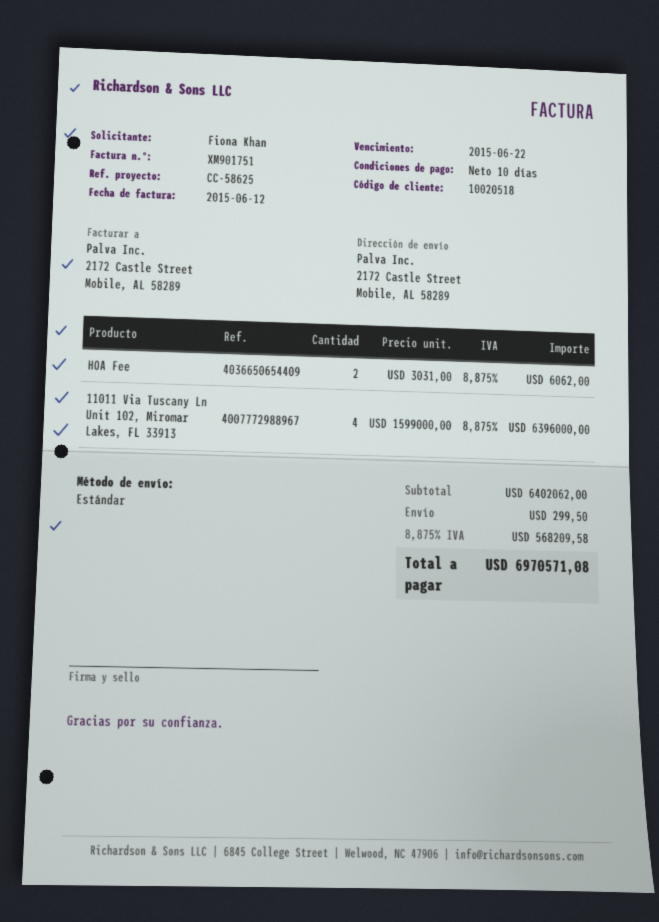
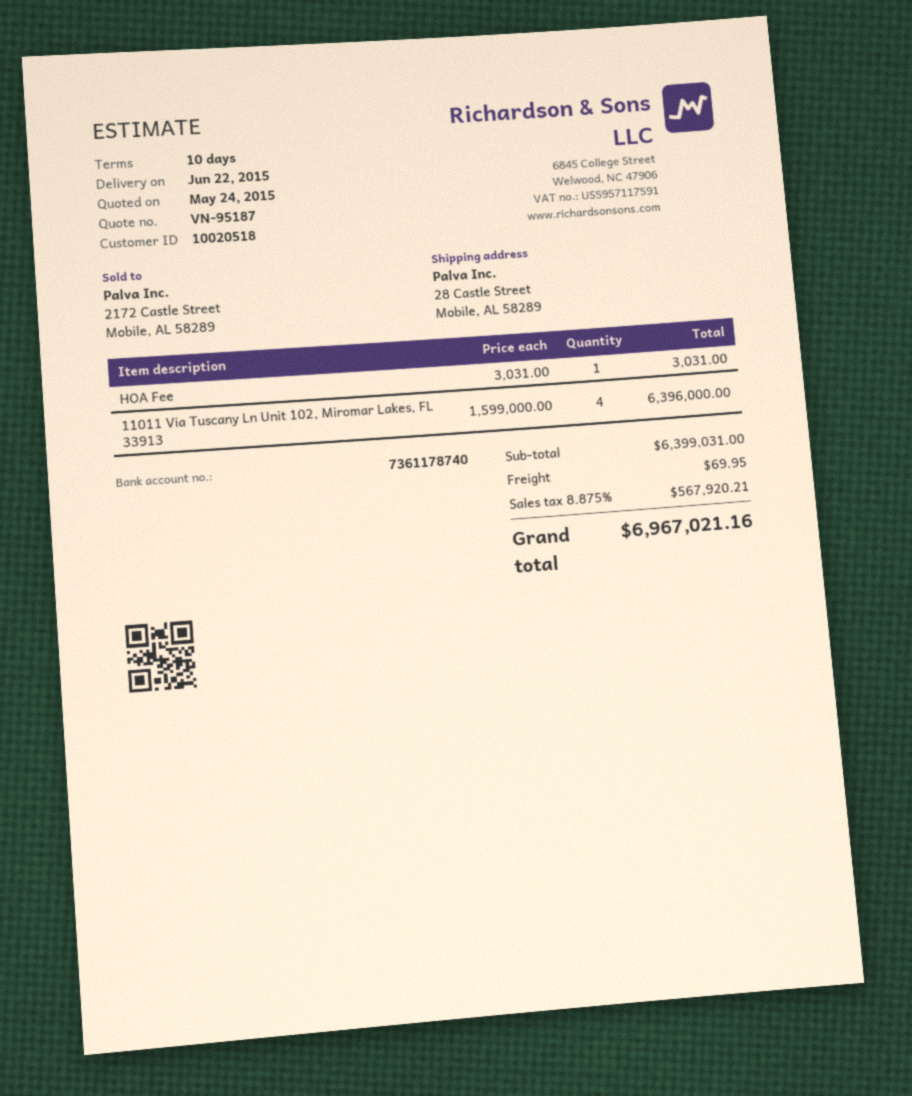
ship to: 2172 Castle Street, Mobile, AL 58289 -> 28 Castle Street, Mobile, AL 58289
HOA Fee: 2 x 3031.00 = 6062.00 -> 1 x 3031.00 = 3031.00
subtotal: 6402062.00 -> 6399031.00
shipping: 299.50 -> 69.95
tax: 8.875% = 568209.58 -> 8.875% = 567920.21
total: 6970571.08 -> 6967021.16

